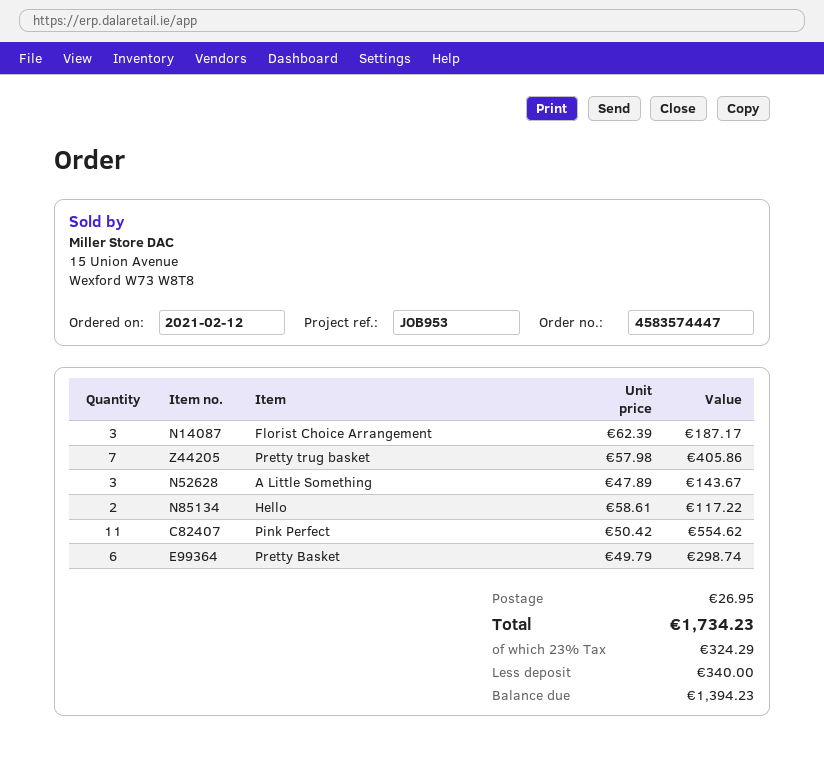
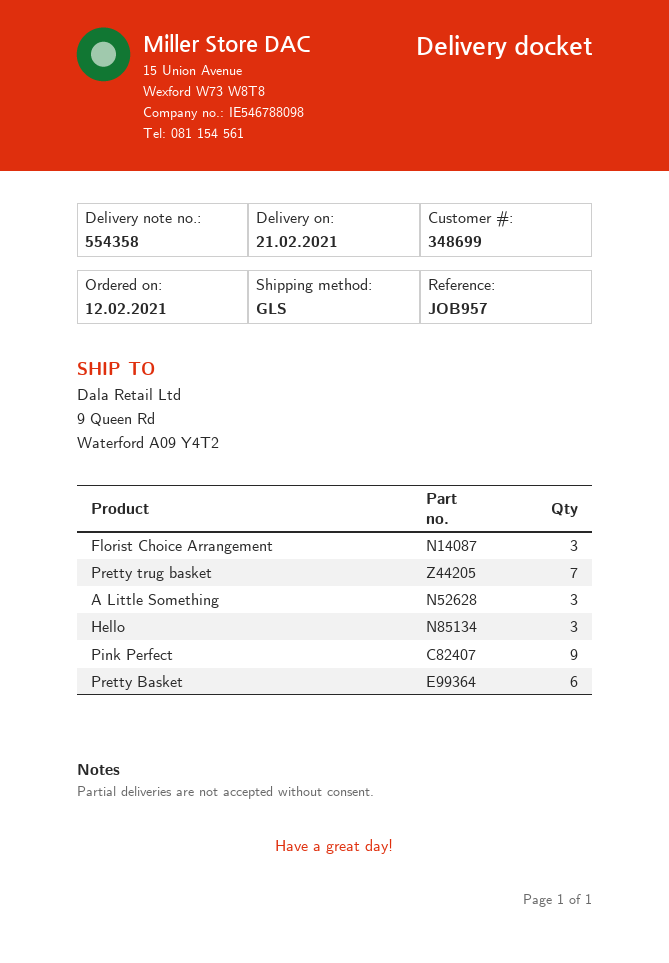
reference: JOB953 -> JOB957
Hello: 2 -> 3
Pink Perfect: 11 -> 9

